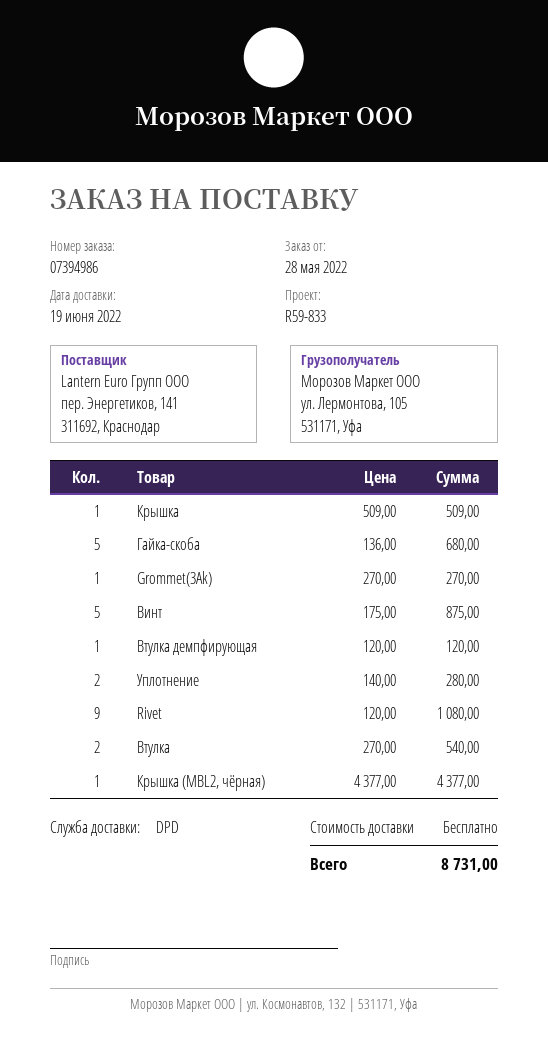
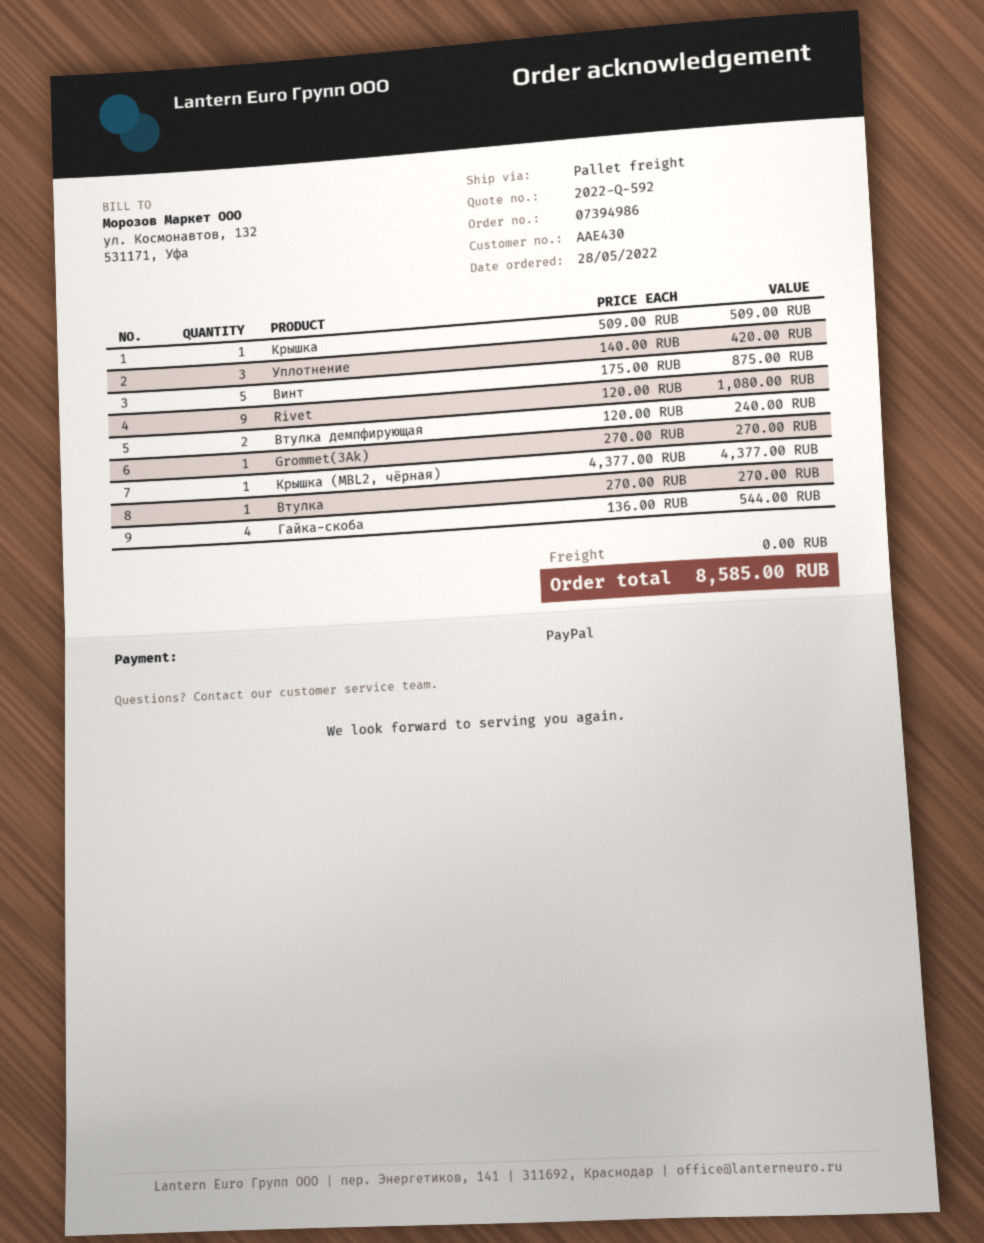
shipping method: DPD -> pallet freight
Гайка-скоба: 5 x 136.00 = 680.00 -> 4 x 136.00 = 544.00
Втулка демпфирующая: 1 x 120.00 = 120.00 -> 2 x 120.00 = 240.00
Уплотнение: 2 x 140.00 = 280.00 -> 3 x 140.00 = 420.00
Втулка: 2 x 270.00 = 540.00 -> 1 x 270.00 = 270.00
total: 8731.00 -> 8585.00

